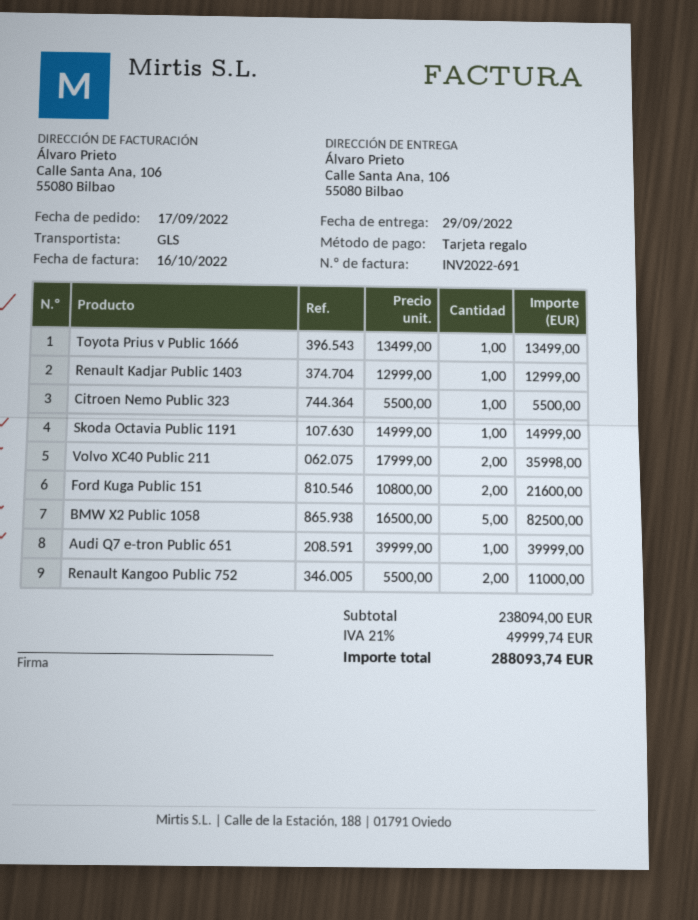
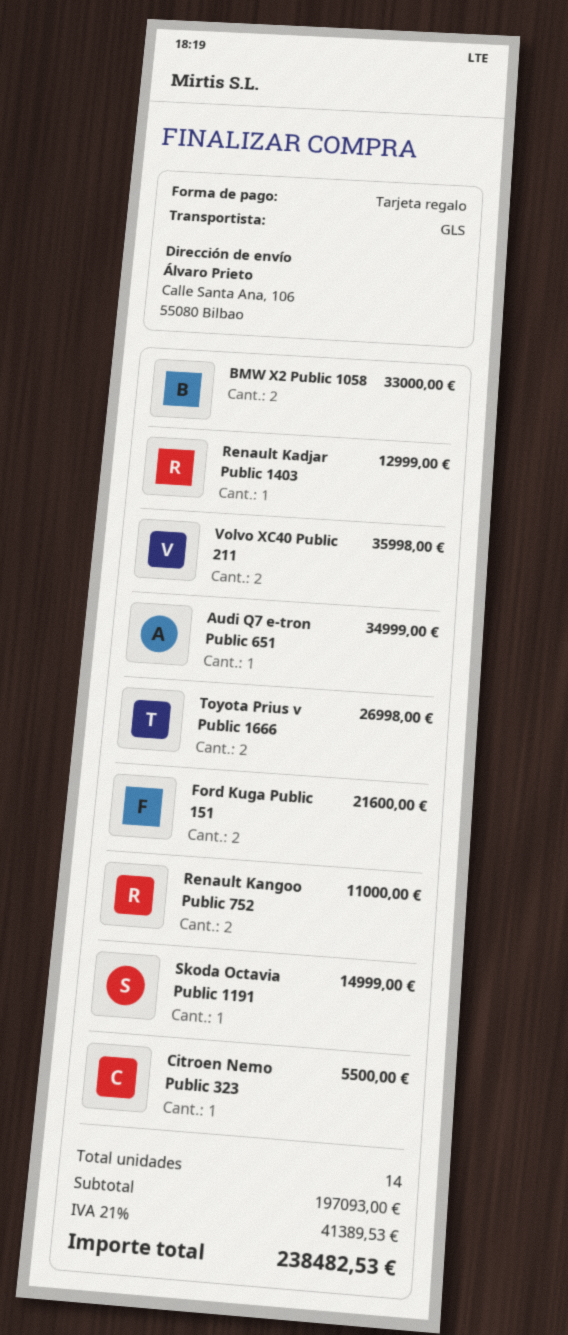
Toyota Prius v Public 1666: 1 for 13499.00 -> 2 for 26998.00
BMW X2 Public 1058: 5 for 82500.00 -> 2 for 33000.00
Audi Q7 e-tron Public 651: 1 for 39999.00 -> 1 for 34999.00
subtotal: 238094.00 -> 197093.00
tax: 21% = 49999.74 -> 21% = 41389.53
total: 288093.74 -> 238482.53

